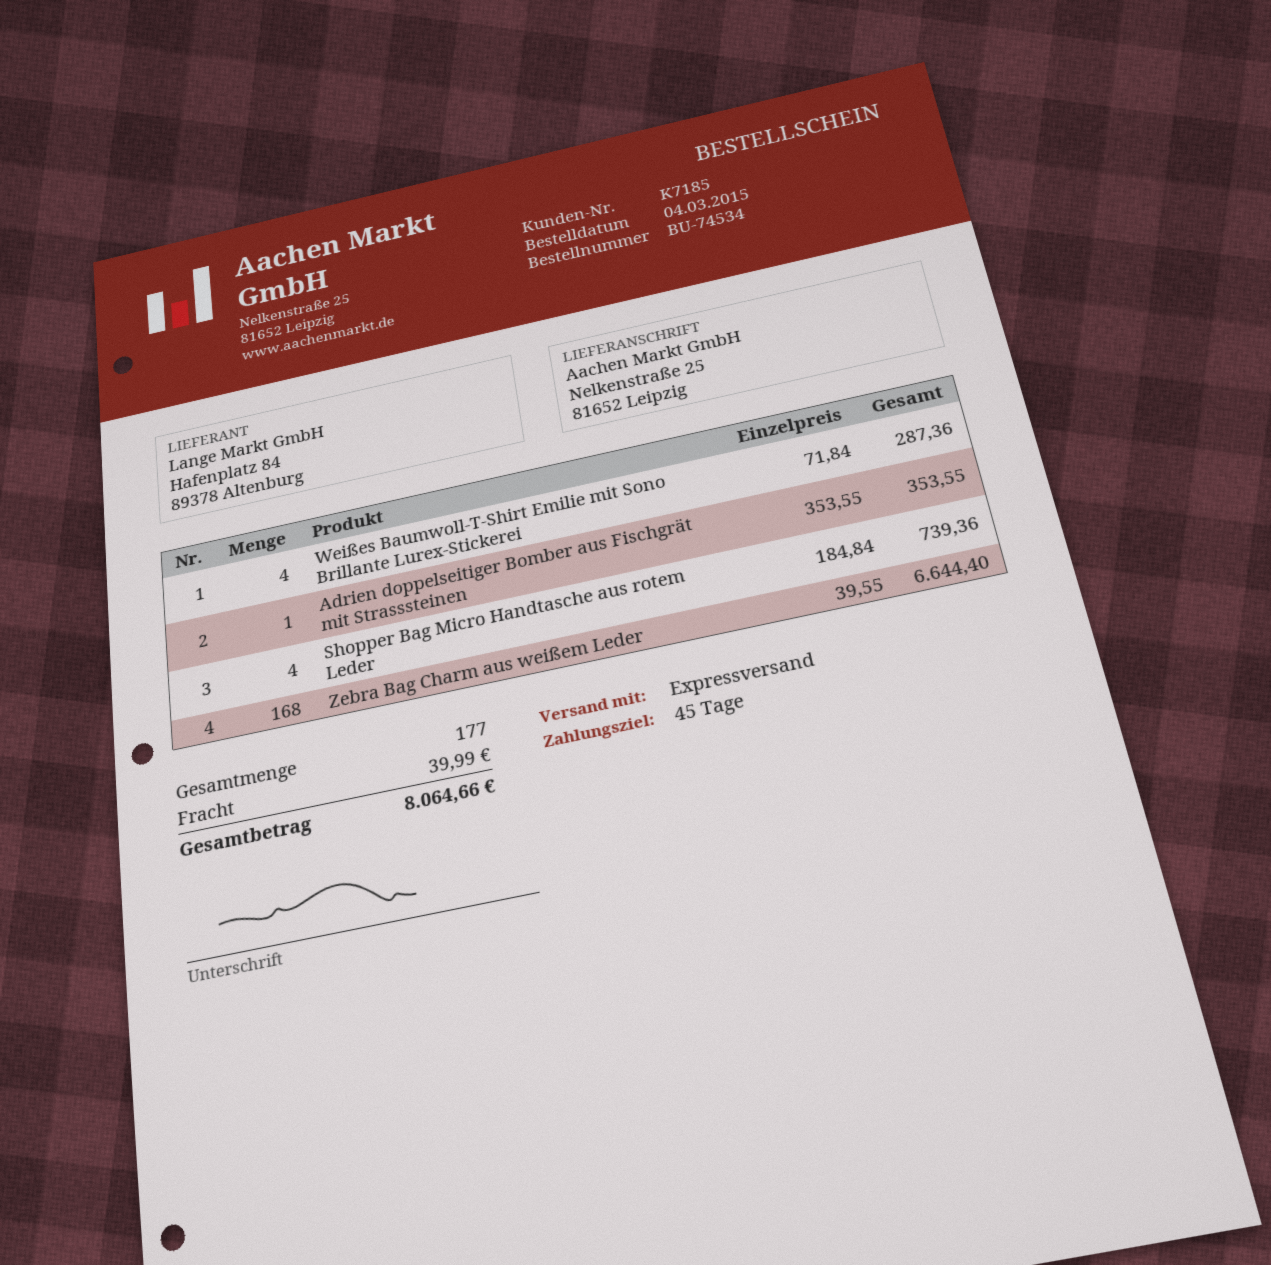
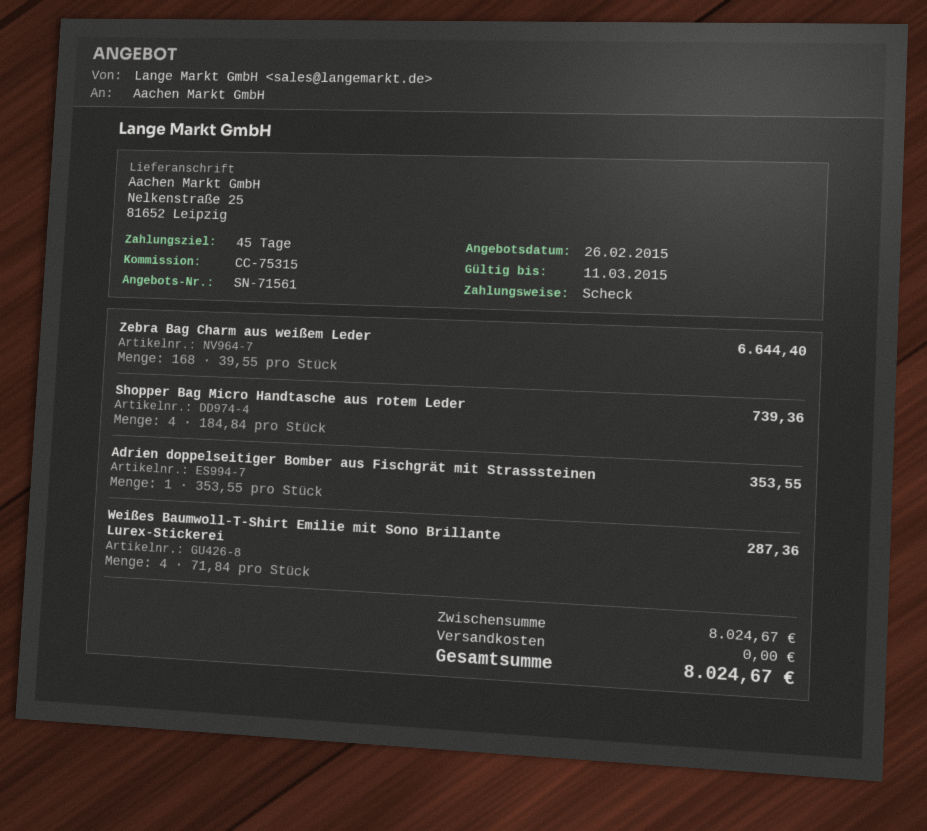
shipping: 39.99 -> 0.00
total: 8064.66 -> 8024.67

